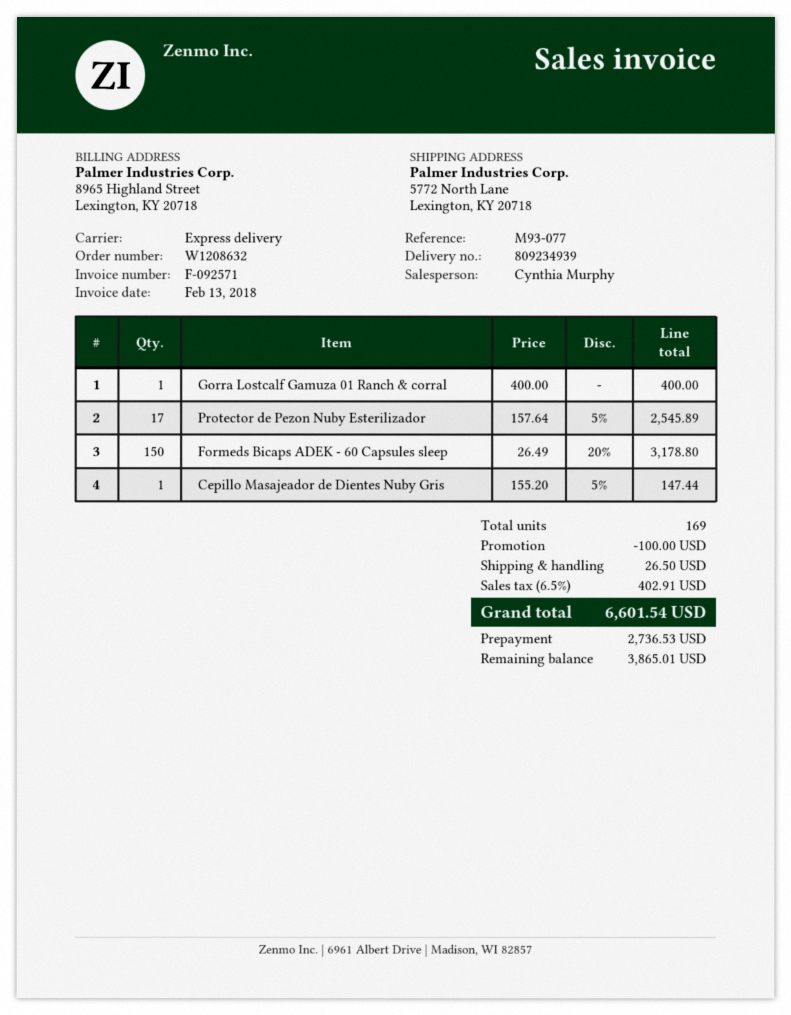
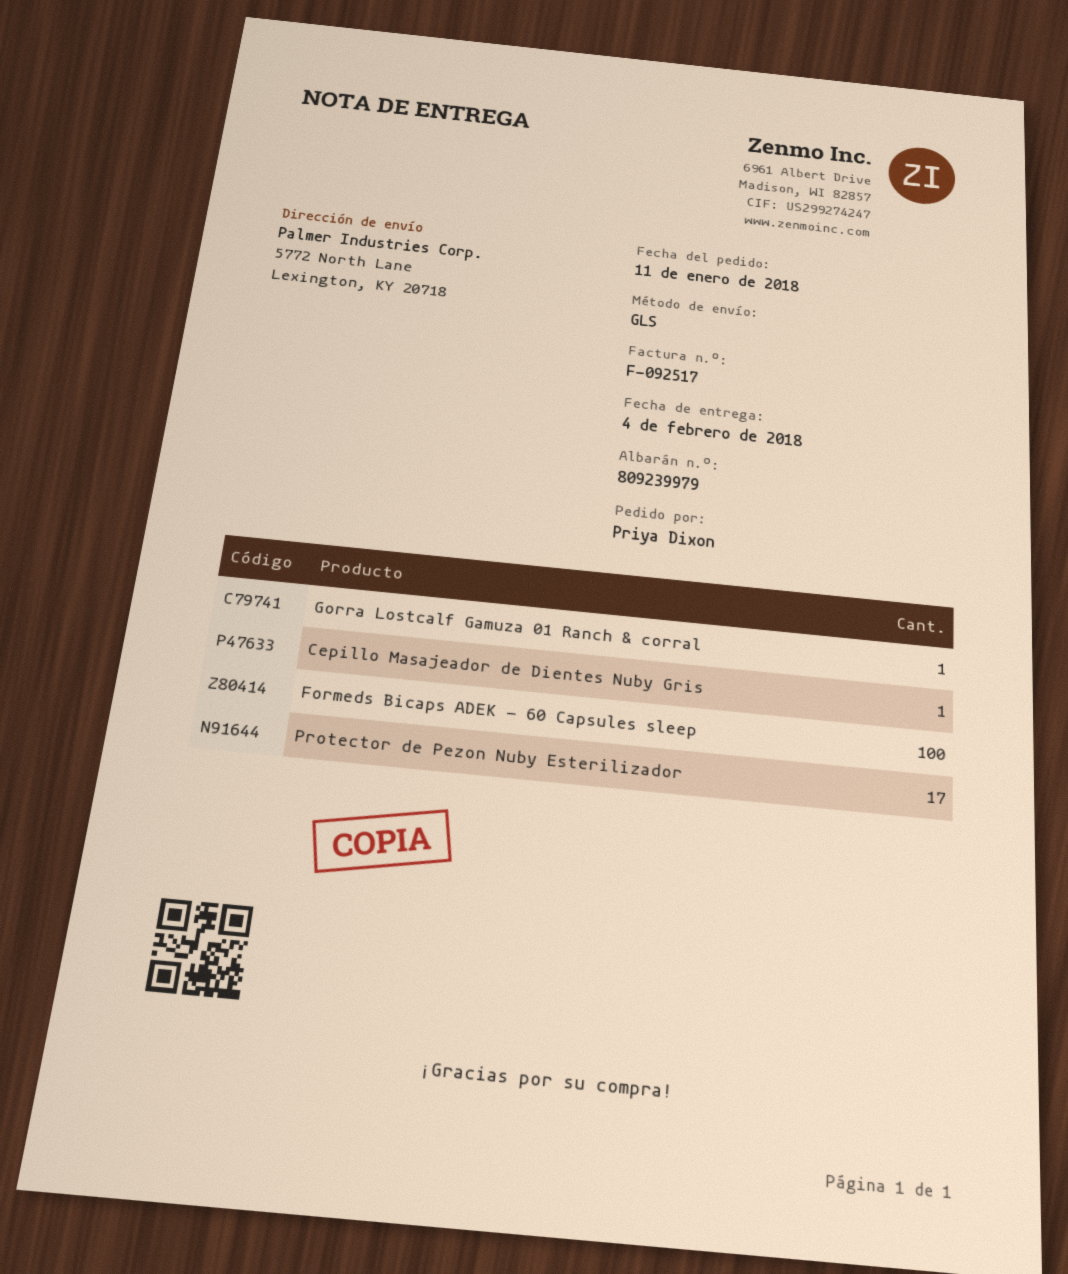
delivery note number: 809234939 -> 809239979
invoice number: F-092571 -> F-092517
shipping method: express -> GLS
Formeds Bicaps ADEK - 60 Capsules sleep: 150 -> 100

